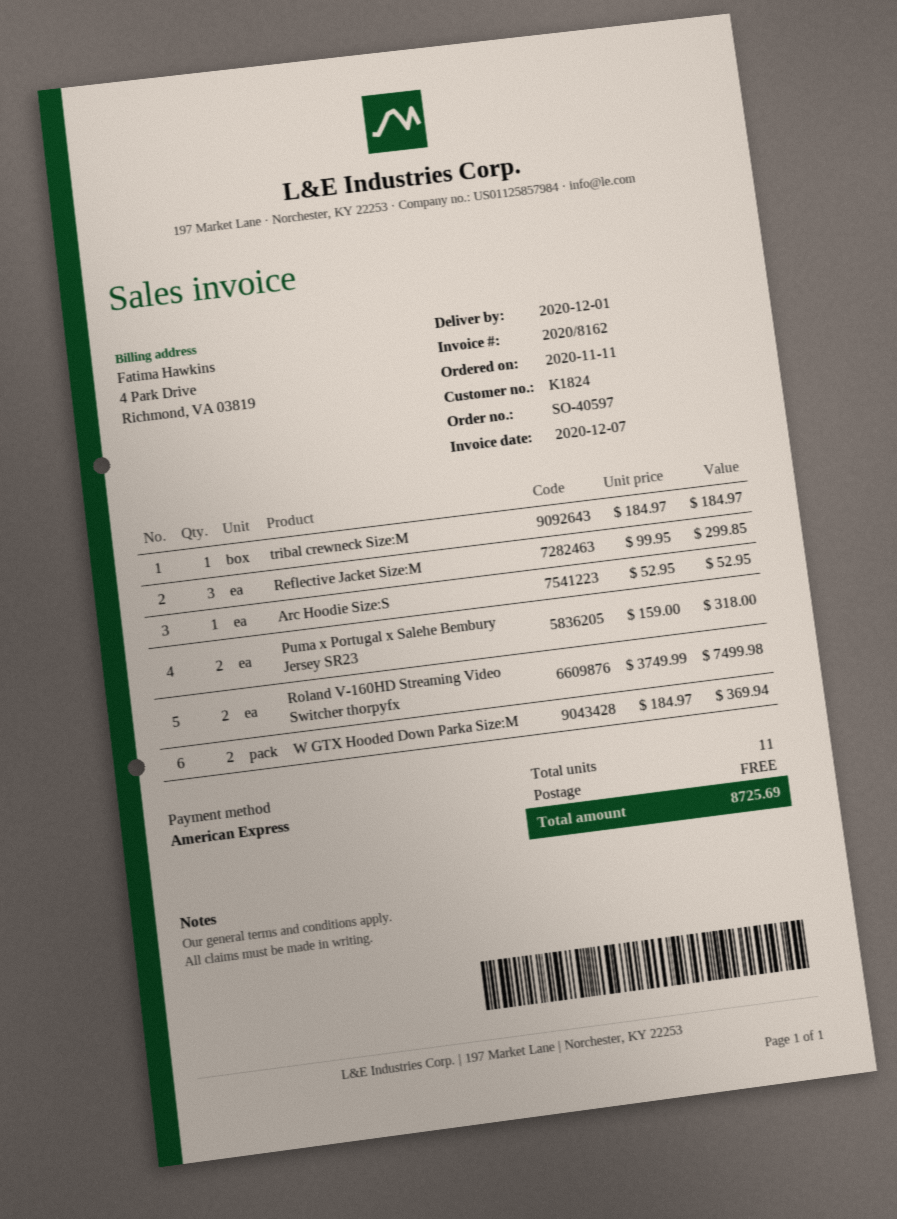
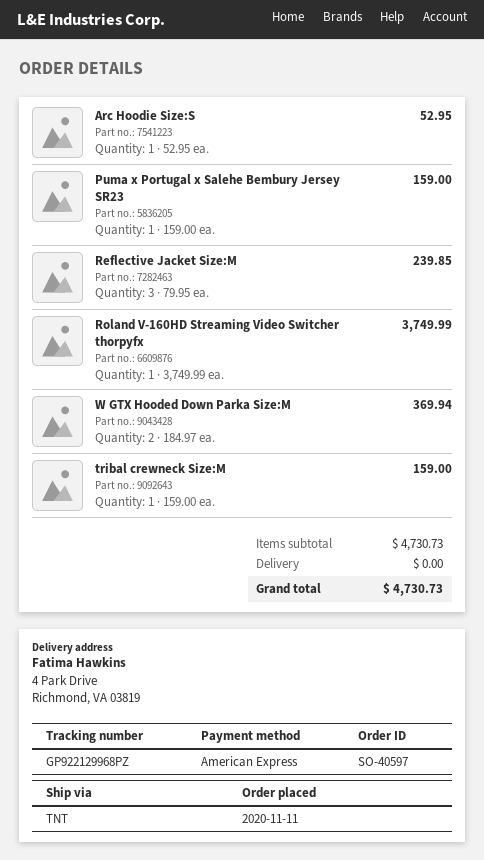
tribal crewneck Size:M: 1 x 184.97 = 184.97 -> 1 x 159.00 = 159.00
Reflective Jacket Size:M: 3 x 99.95 = 299.85 -> 3 x 79.95 = 239.85
Puma x Portugal x Salehe Bembury Jersey SR23: 2 x 159.00 = 318.00 -> 1 x 159.00 = 159.00
Roland V-160HD Streaming Video Switcher thorpyfx: 2 x 3749.99 = 7499.98 -> 1 x 3749.99 = 3749.99
total: 8725.69 -> 4730.73

